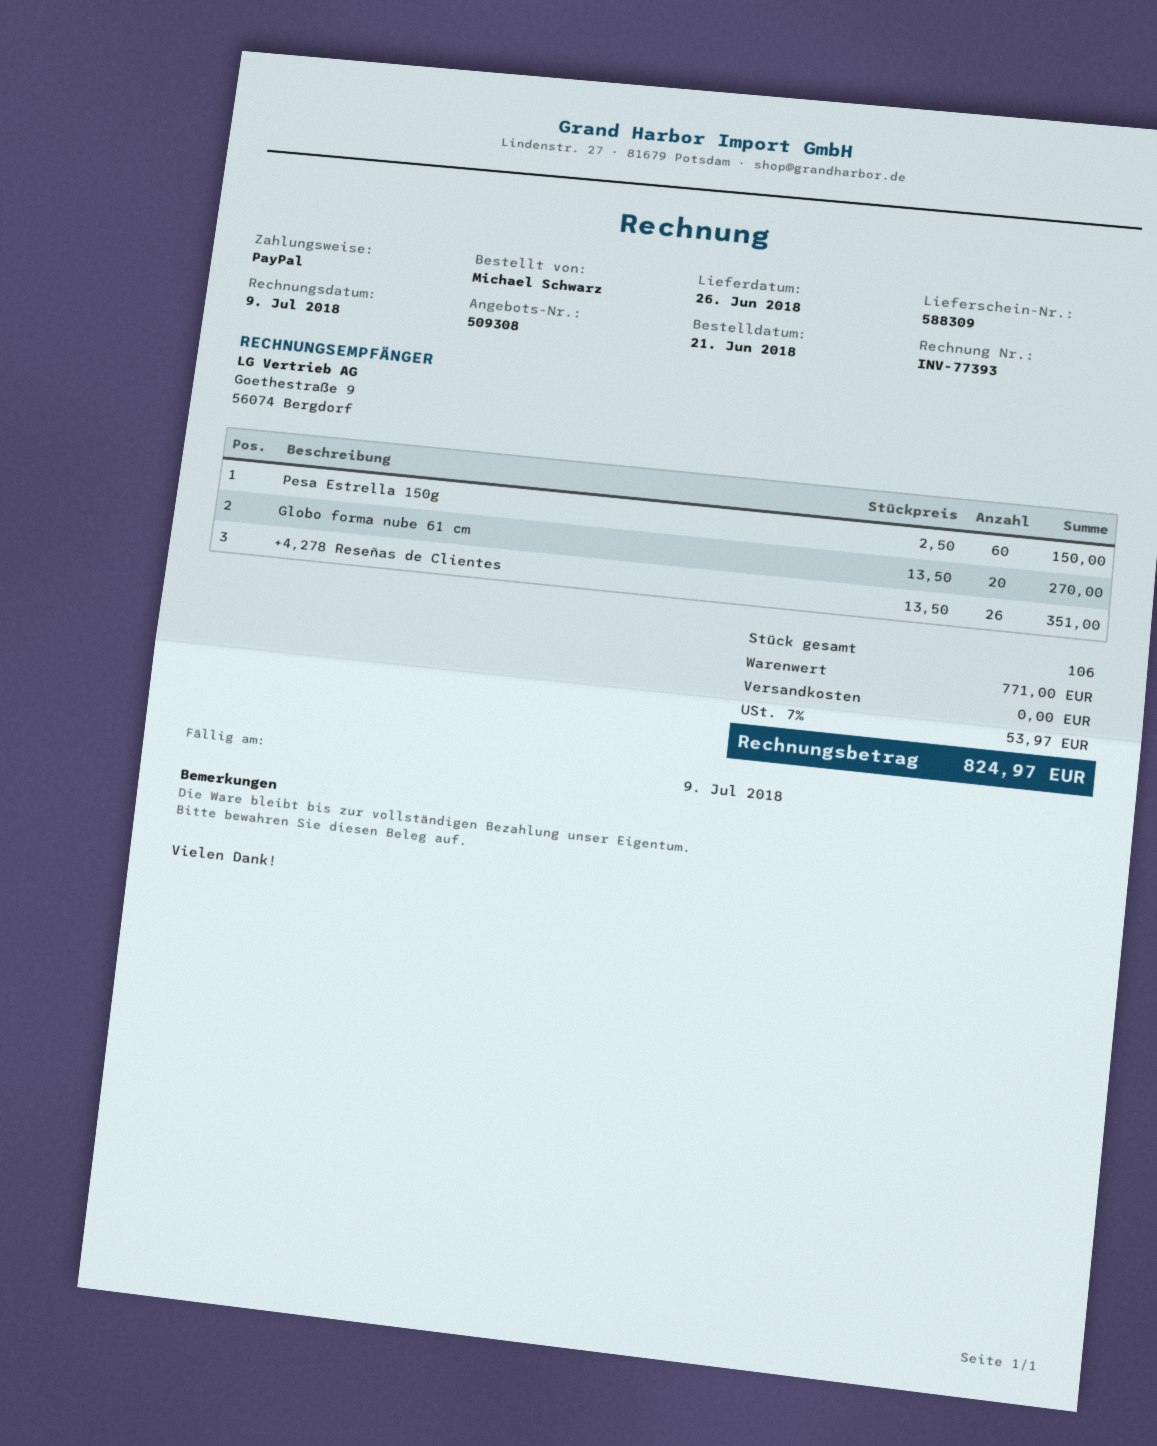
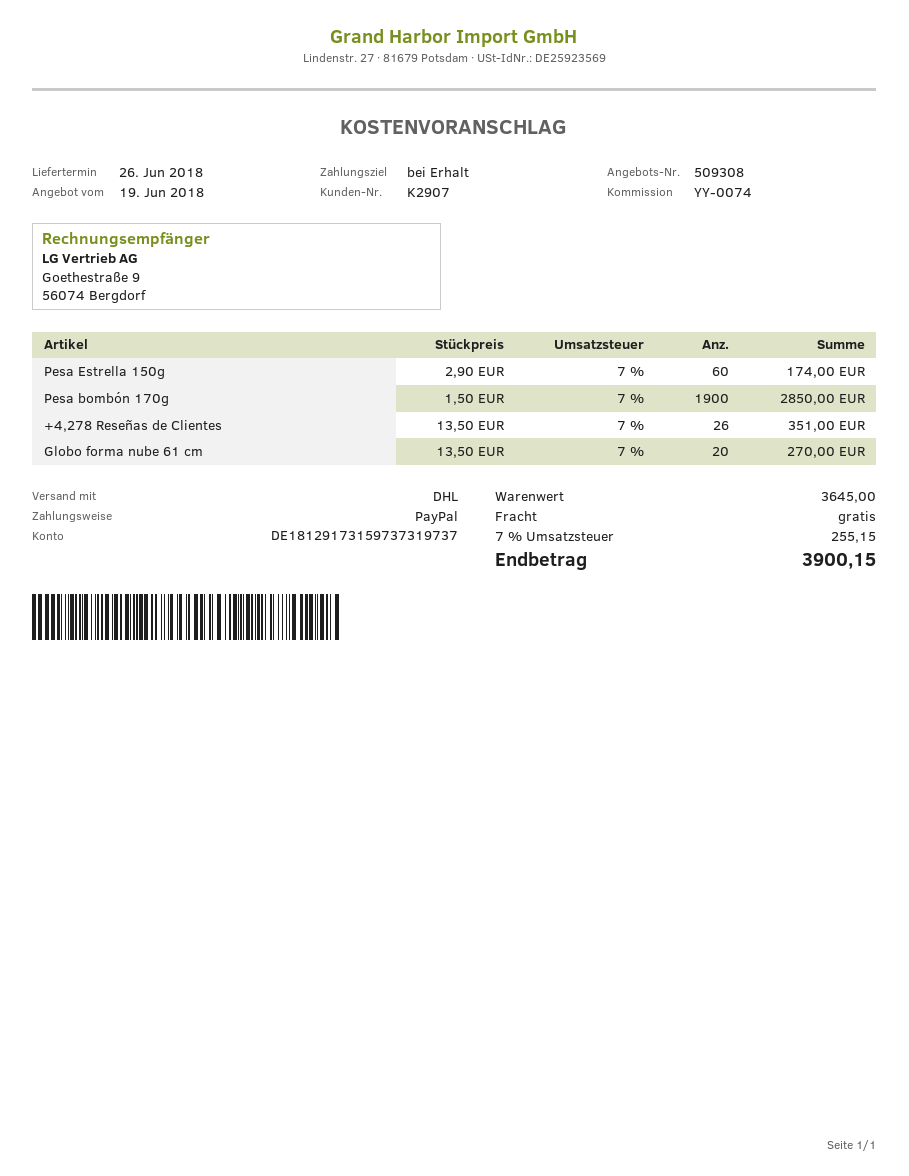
Pesa Estrella 150g: 60 x 2.50 = 150.00 -> 60 x 2.90 = 174.00
Pesa bombón 170g: none -> 1900 x 1.50 = 2850.00
subtotal: 771.00 -> 3645.00
tax: 7% = 53.97 -> 7% = 255.15
total: 824.97 -> 3900.15

